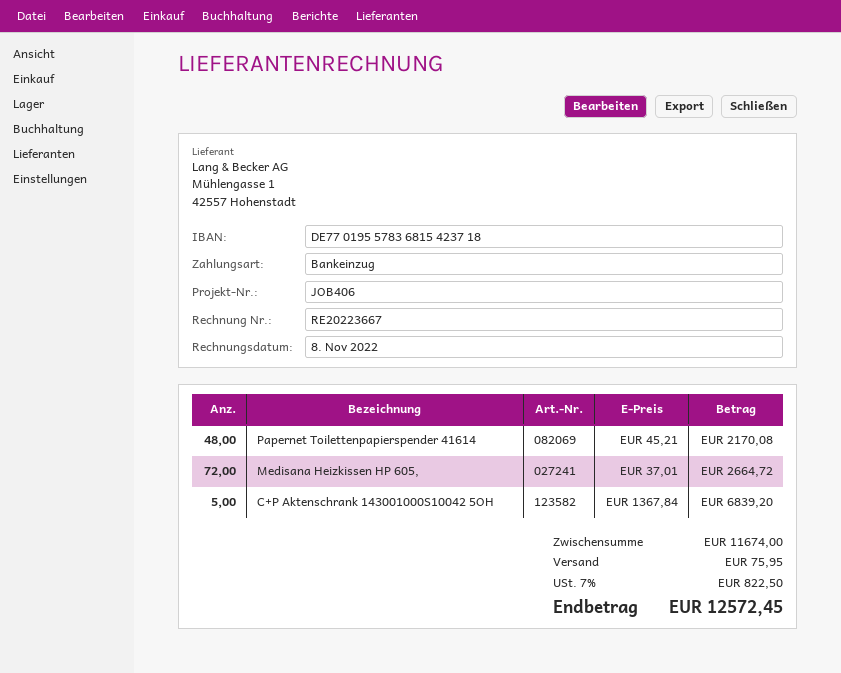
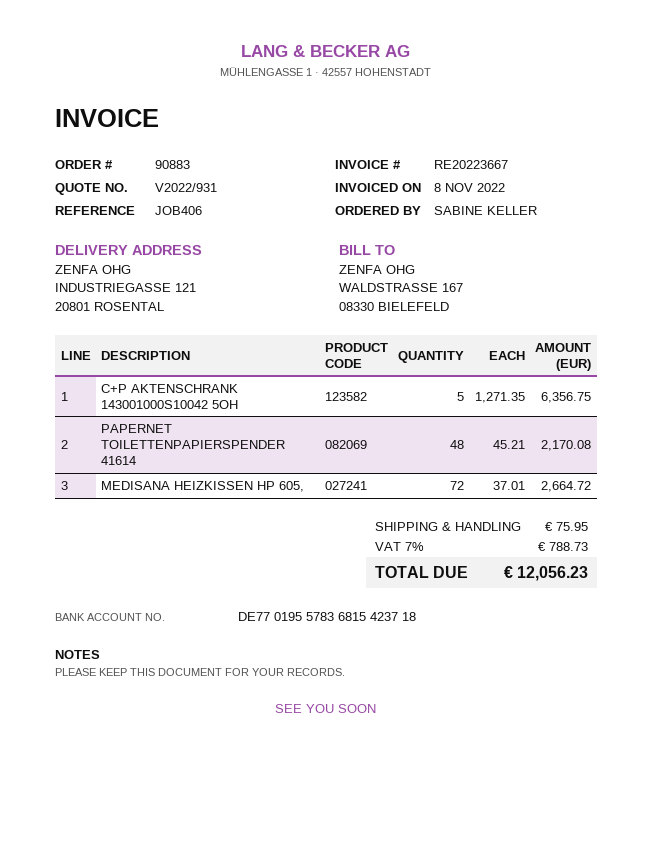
C+P Aktenschrank 143001000S10042 5OH: 5 x 1367.84 = 6839.20 -> 5 x 1271.35 = 6356.75
tax: 7% = 822.50 -> 7% = 788.73
total: 12572.45 -> 12056.23

